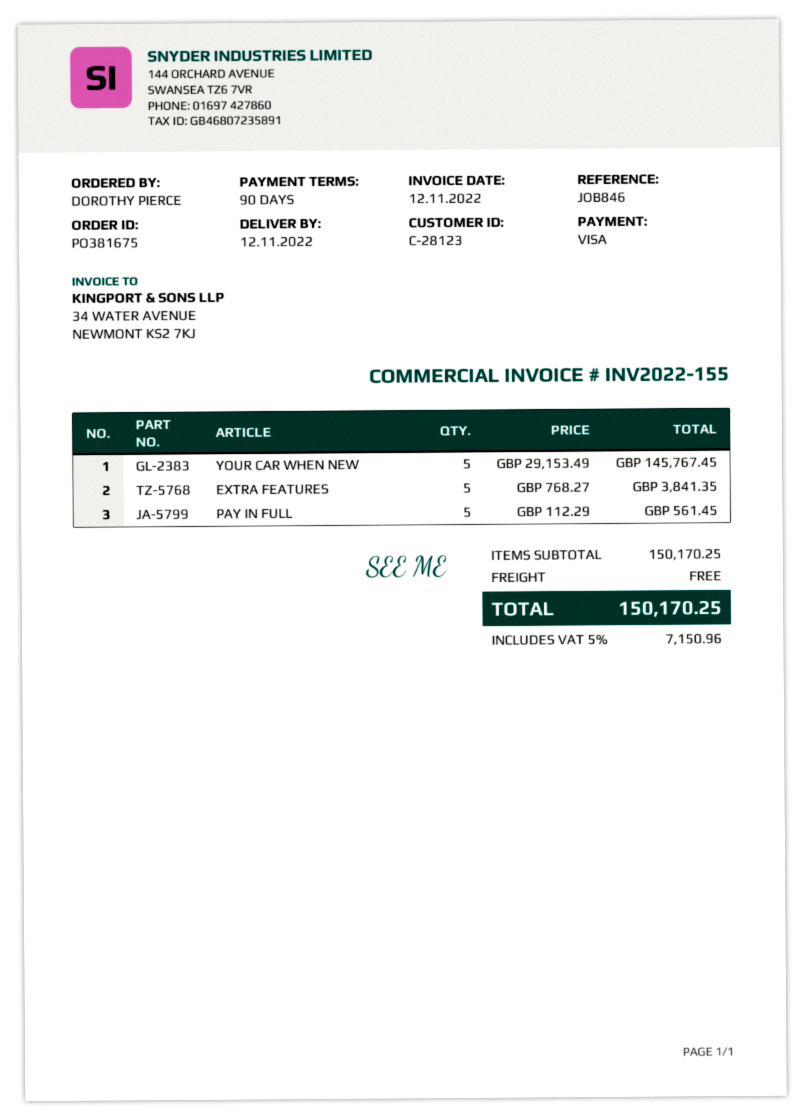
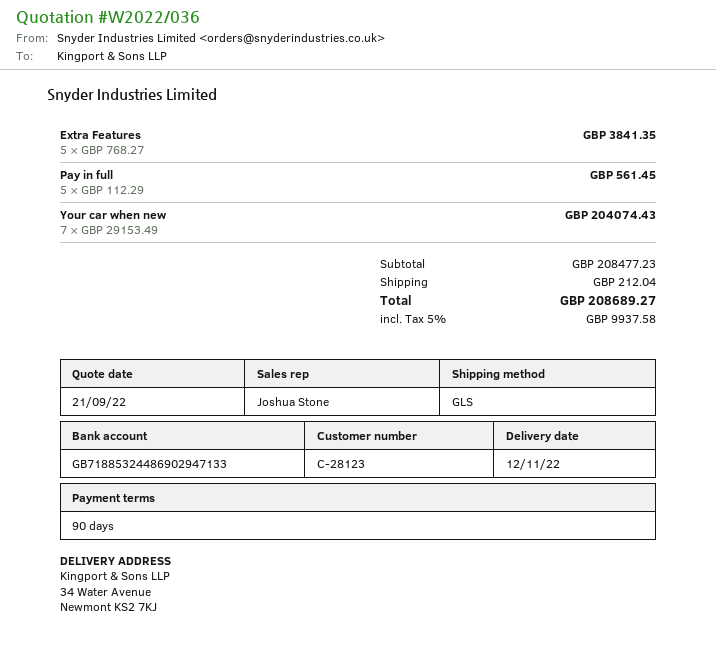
YOUR CAR WHEN NEW: 5 x 29153.49 = 145767.45 -> 7 x 29153.49 = 204074.43
subtotal: 150170.25 -> 208477.23
shipping: 0.00 -> 212.04
tax: 5% = 7150.96 -> 5% = 9937.58
total: 150170.25 -> 208689.27

